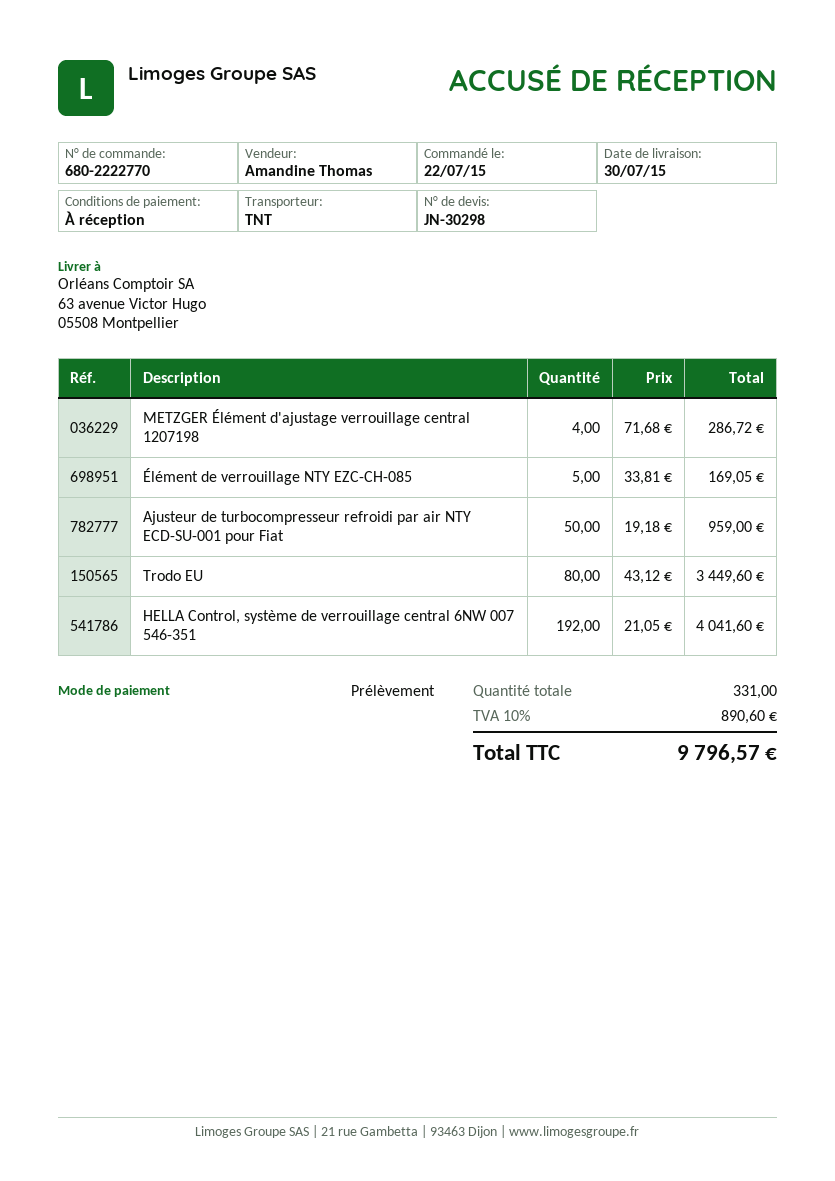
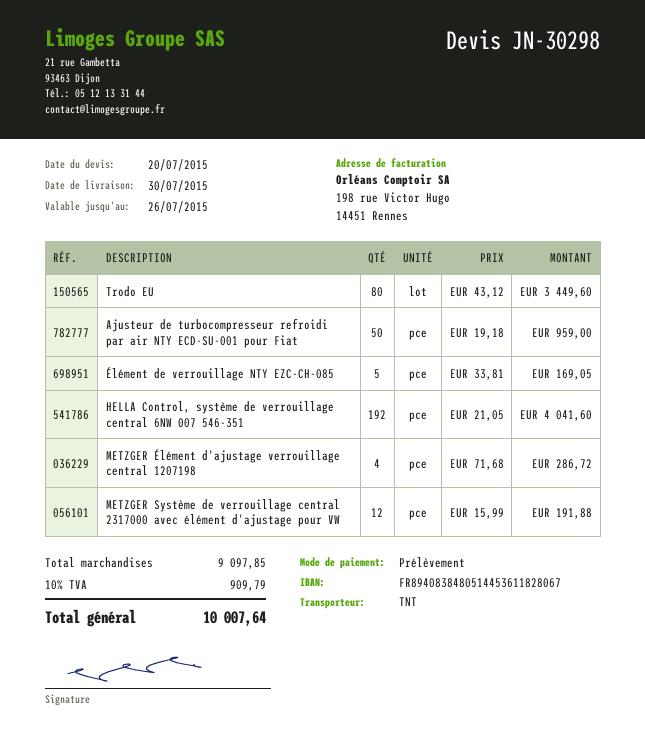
METZGER Système de verrouillage central 2317000 avec élément d'ajustage pour VW: none -> 12 x 15.99 = 191.88
tax: 10% = 890.60 -> 10% = 909.79
total: 9796.57 -> 10007.64

